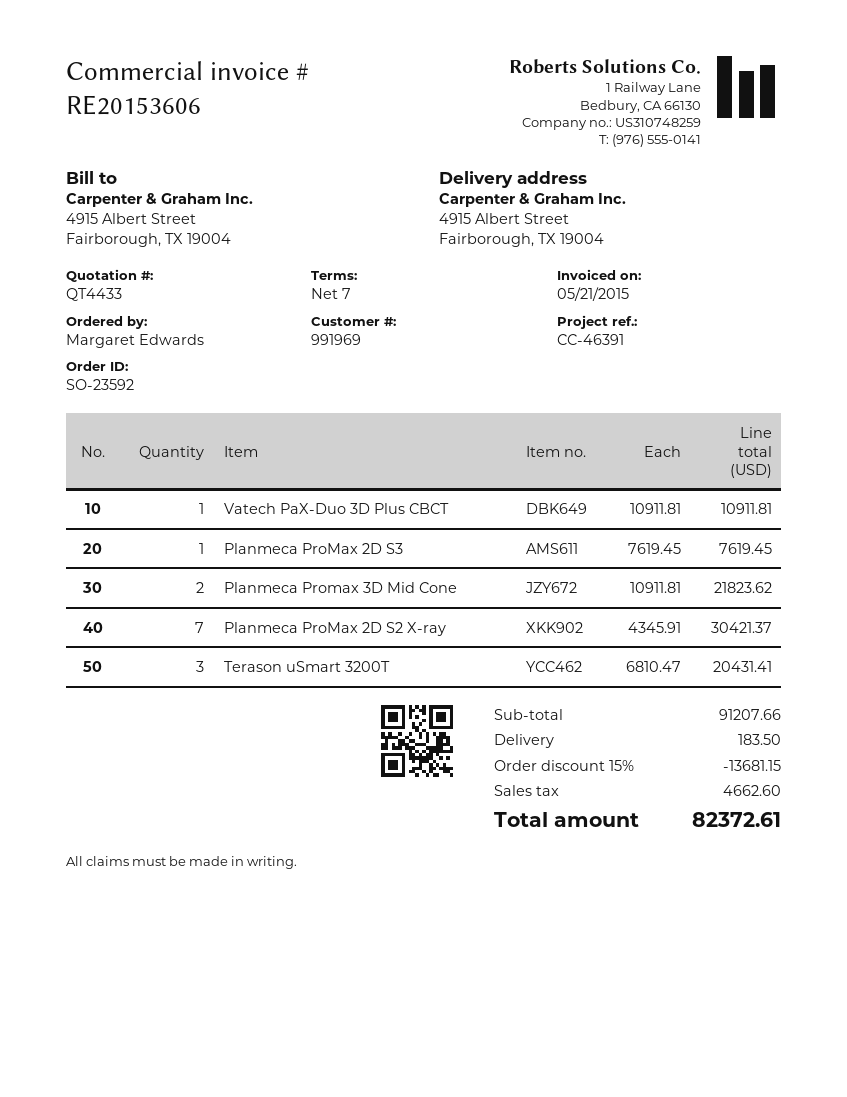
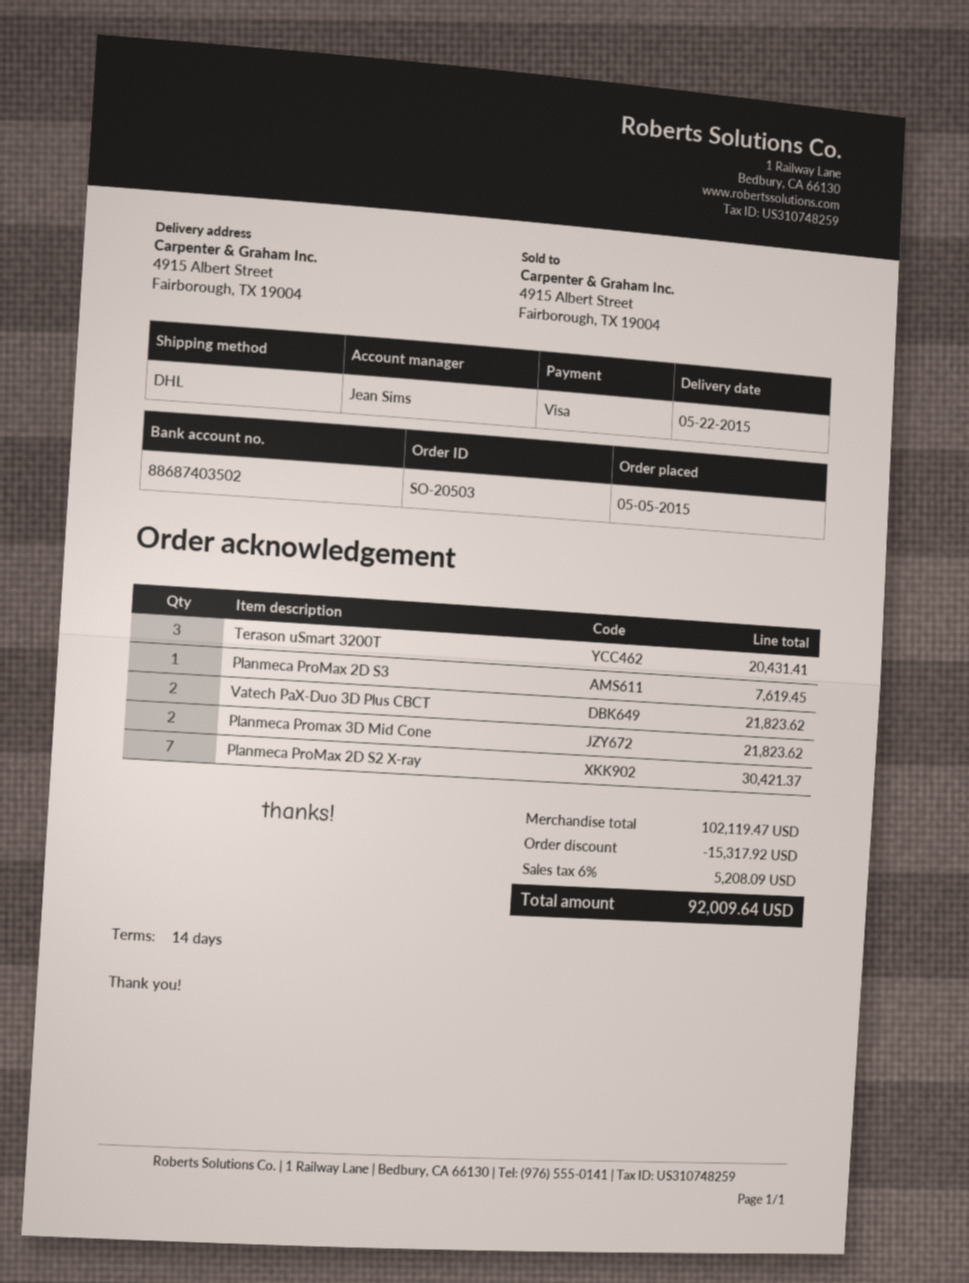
order number: SO-23592 -> SO-20503
payment terms: 7 days -> 14 days
Vatech PaX-Duo 3D Plus CBCT: 1 for 10911.81 -> 2 for 21823.62
subtotal: 91207.66 -> 102119.47
discount: 13681.15 -> 15317.92
shipping: 183.50 -> none
tax: 4662.60 -> 5208.09
total: 82372.61 -> 92009.64

